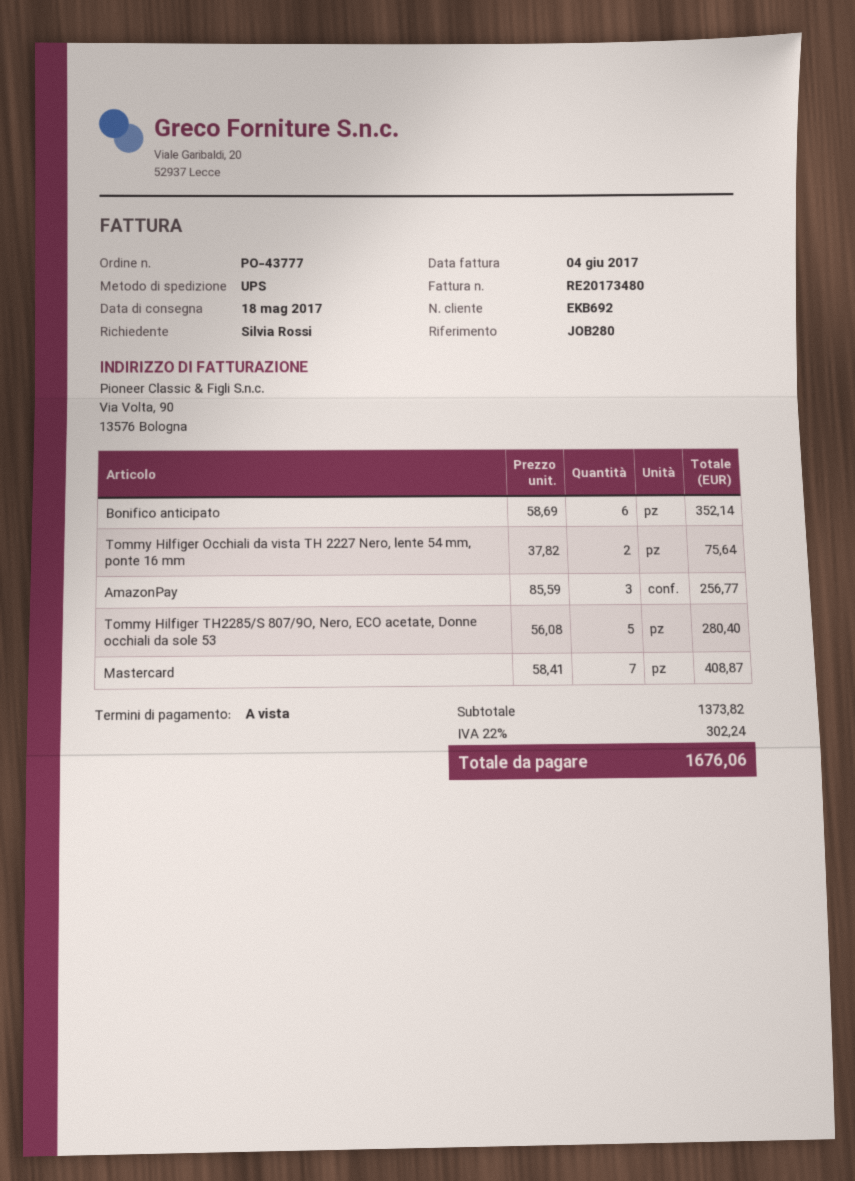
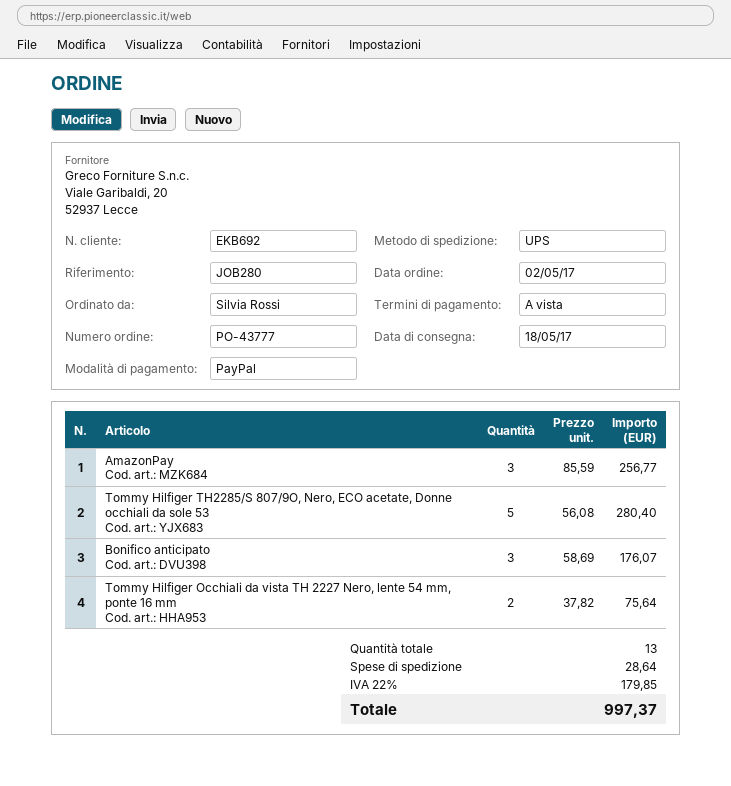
Bonifico anticipato: 6 x 58.69 = 352.14 -> 3 x 58.69 = 176.07
Mastercard: 7 x 58.41 = 408.87 -> none
shipping: none -> 28.64
tax: 22% = 302.24 -> 22% = 179.85
total: 1676.06 -> 997.37

